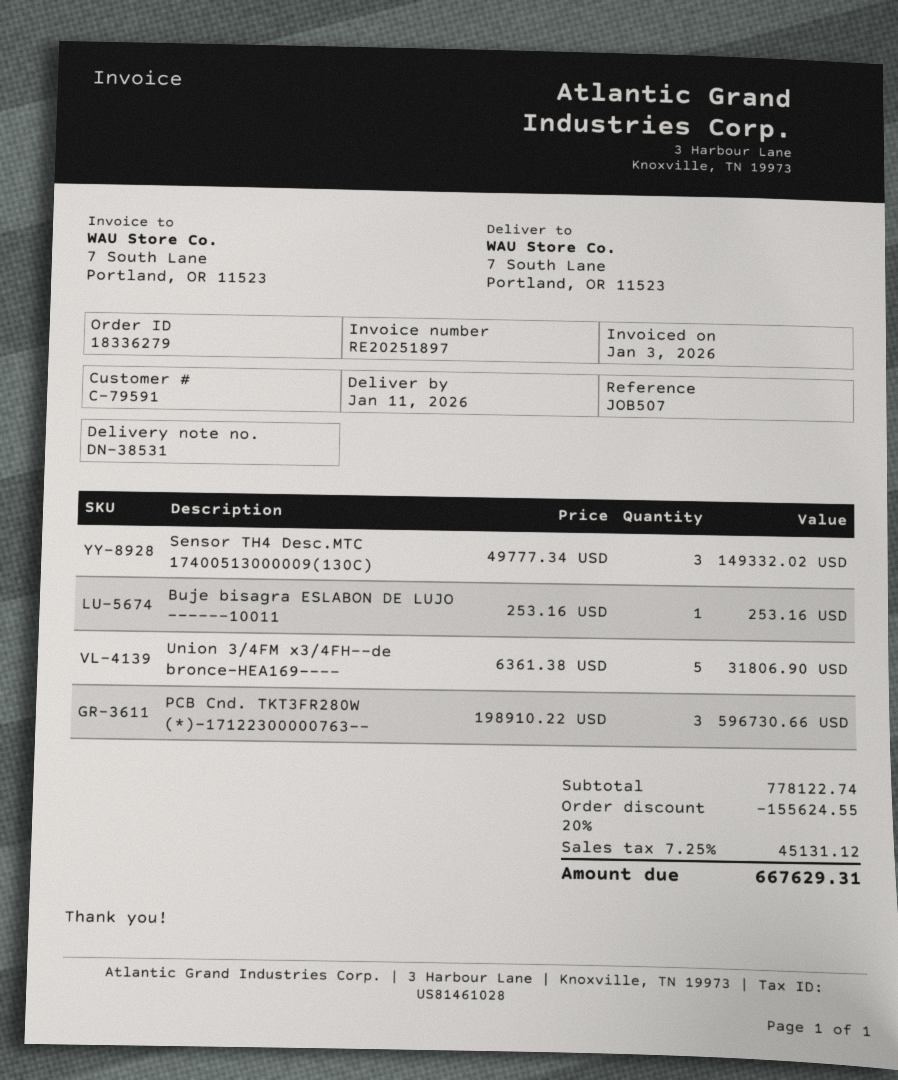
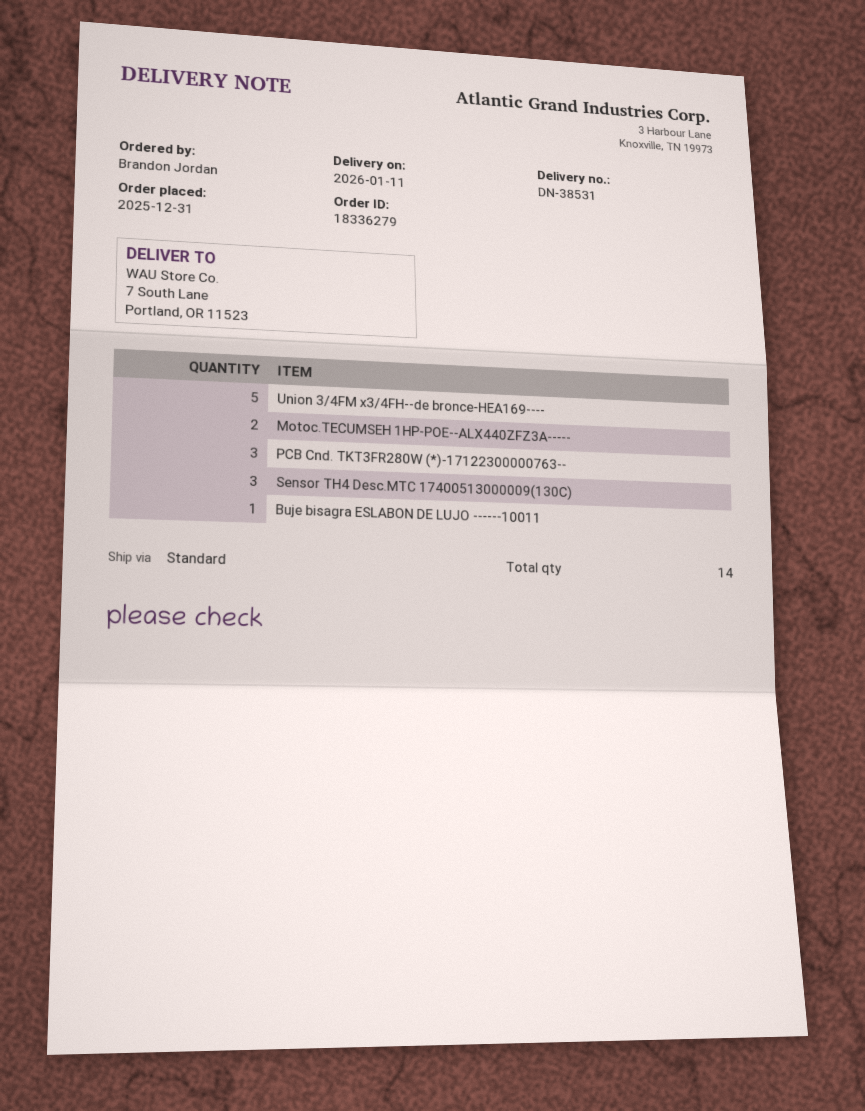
Motoc.TECUMSEH 1HP-POE--ALX440ZFZ3A-----: none -> 2

